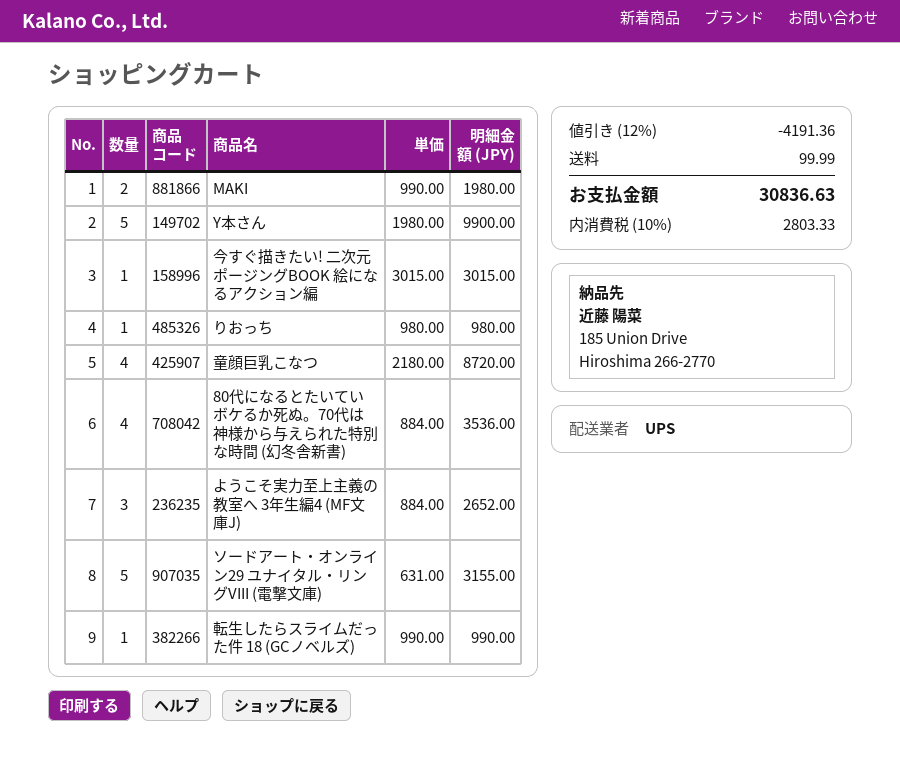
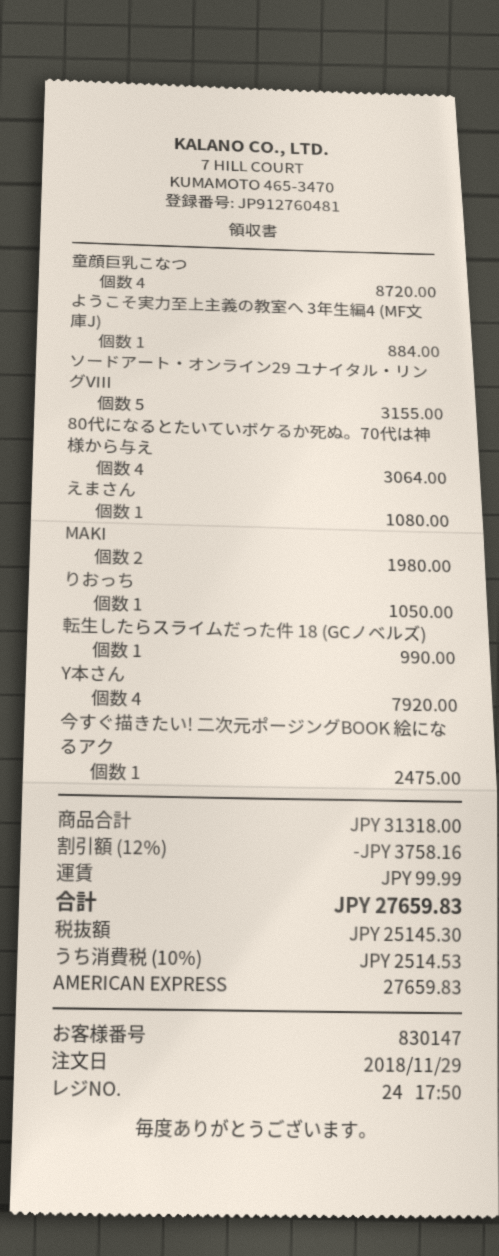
Y本さん: 5 for 9900.00 -> 4 for 7920.00
今すぐ描きたい! 二次元ポージングBOOK 絵になるアクション編: 1 for 3015.00 -> 1 for 2475.00
りおっち: 1 for 980.00 -> 1 for 1050.00
80代になるとたいていボケるか死ぬ。70代は神様から与えられた特別な時間 (幻冬舎新書): 4 for 3536.00 -> 4 for 3064.00
ようこそ実力至上主義の教室へ 3年生編4 (MF文庫J): 3 for 2652.00 -> 1 for 884.00
えまさん: none -> 1 for 1080.00
discount: 12% = 4191.36 -> 12% = 3758.16
tax: 10% = 2803.33 -> 10% = 2514.53
total: 30836.63 -> 27659.83

